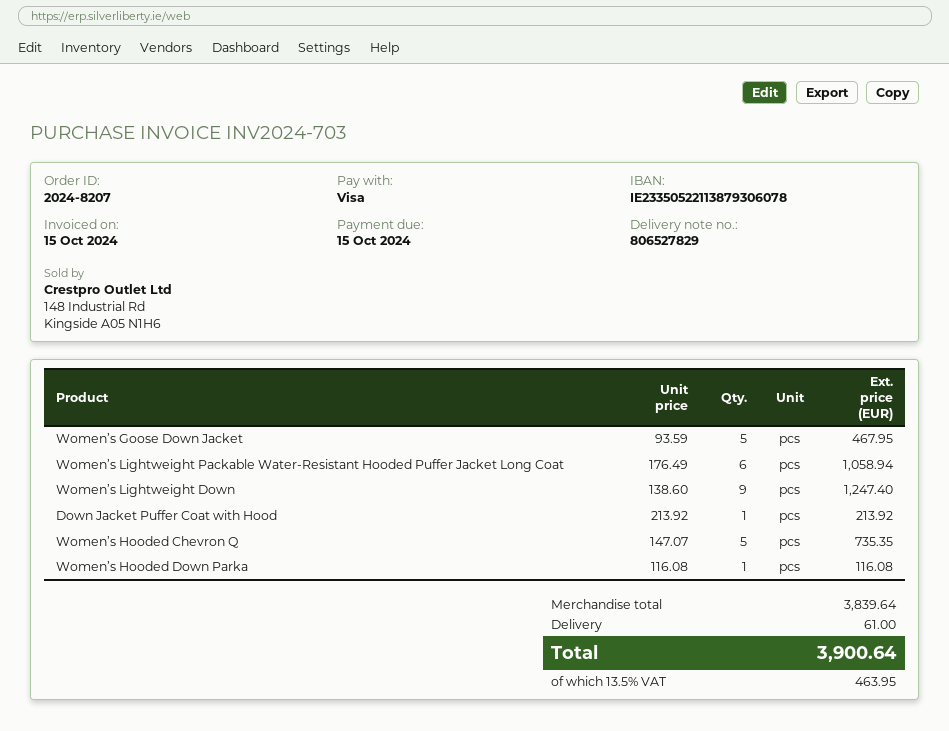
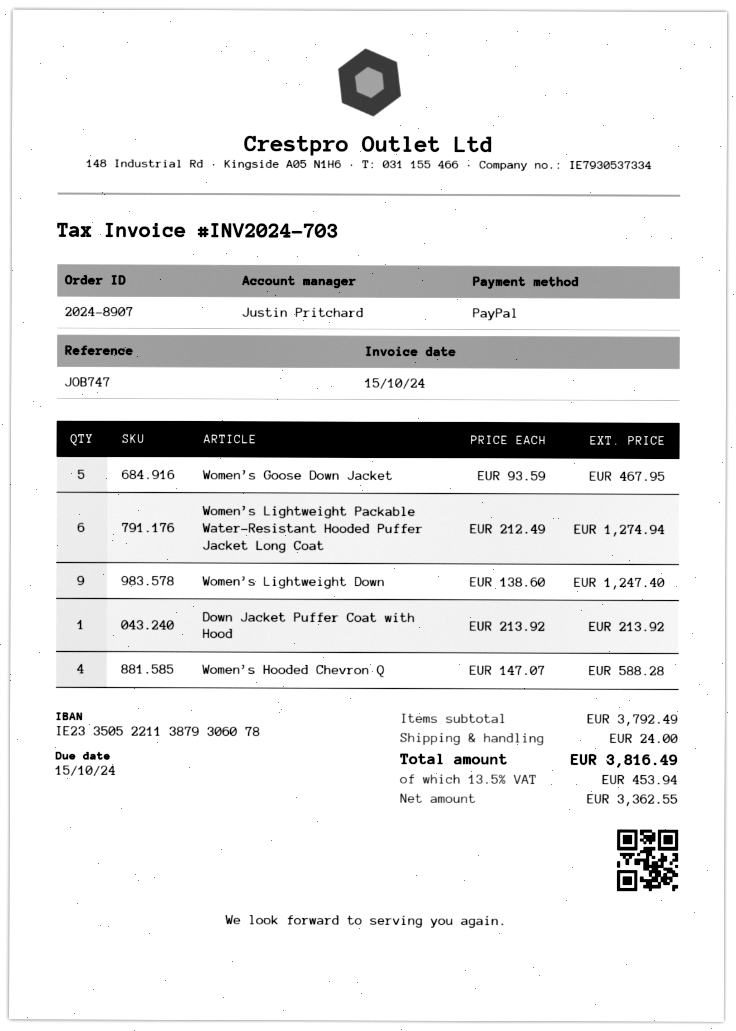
order number: 2024-8207 -> 2024-8907
payment method: Visa -> PayPal
Women’s Lightweight Packable Water-Resistant Hooded Puffer Jacket Long Coat: 6 x 176.49 = 1058.94 -> 6 x 212.49 = 1274.94
Women’s Hooded Chevron Q: 5 x 147.07 = 735.35 -> 4 x 147.07 = 588.28
Women’s Hooded Down Parka: 1 x 116.08 = 116.08 -> none
subtotal: 3839.64 -> 3792.49
shipping: 61.00 -> 24.00
tax: 13.5% = 463.95 -> 13.5% = 453.94
total: 3900.64 -> 3816.49

